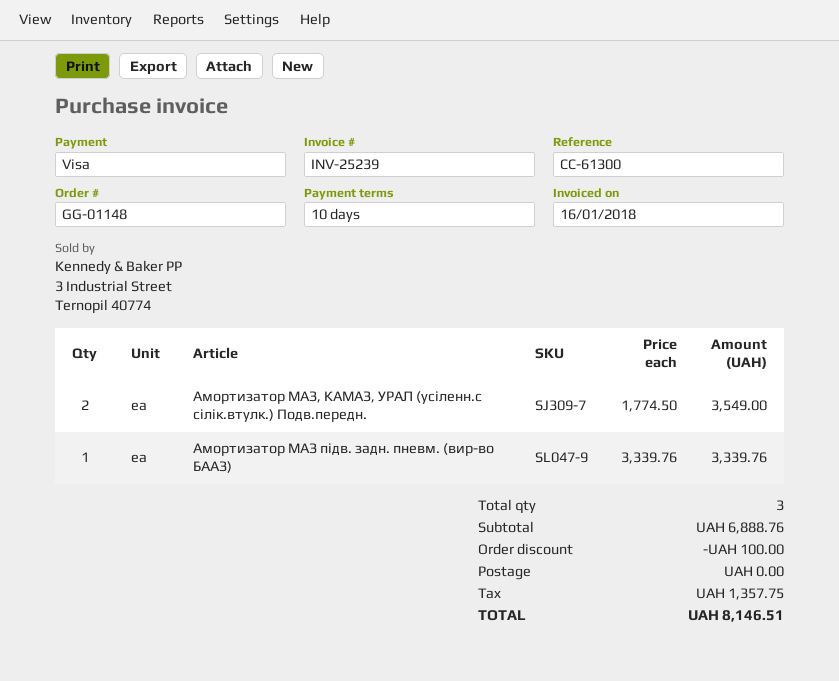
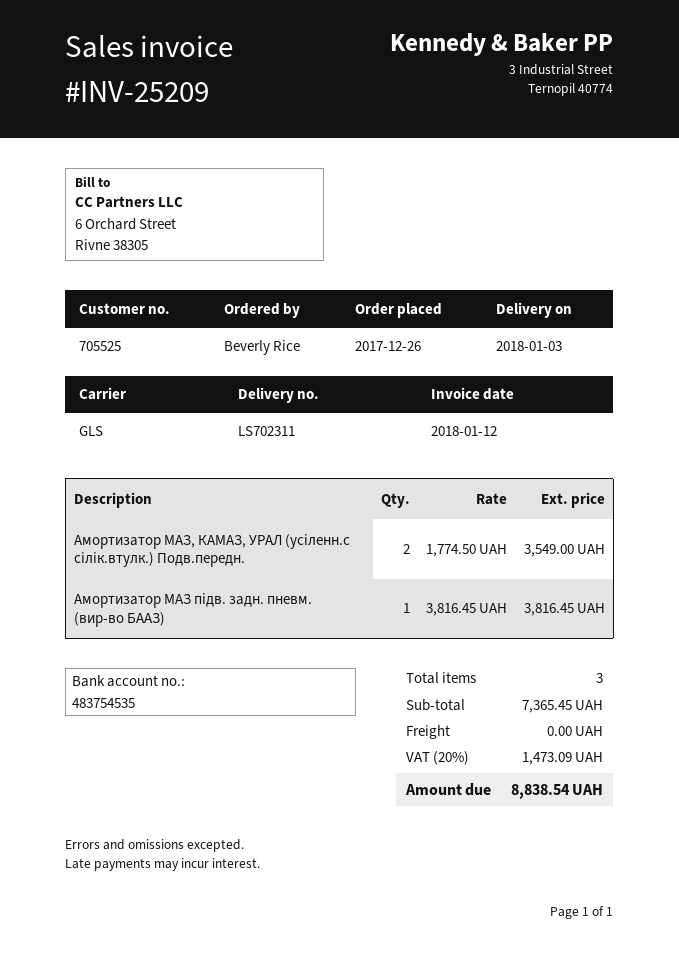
invoice number: INV-25239 -> INV-25209
invoice date: 2018-01-16 -> 2018-01-12
Амортизатор МАЗ підв. задн. пневм. (вир-во БААЗ): 1 x 3339.76 = 3339.76 -> 1 x 3816.45 = 3816.45
subtotal: 6888.76 -> 7365.45
discount: 100.00 -> none
tax: 1357.75 -> 1473.09
total: 8146.51 -> 8838.54

